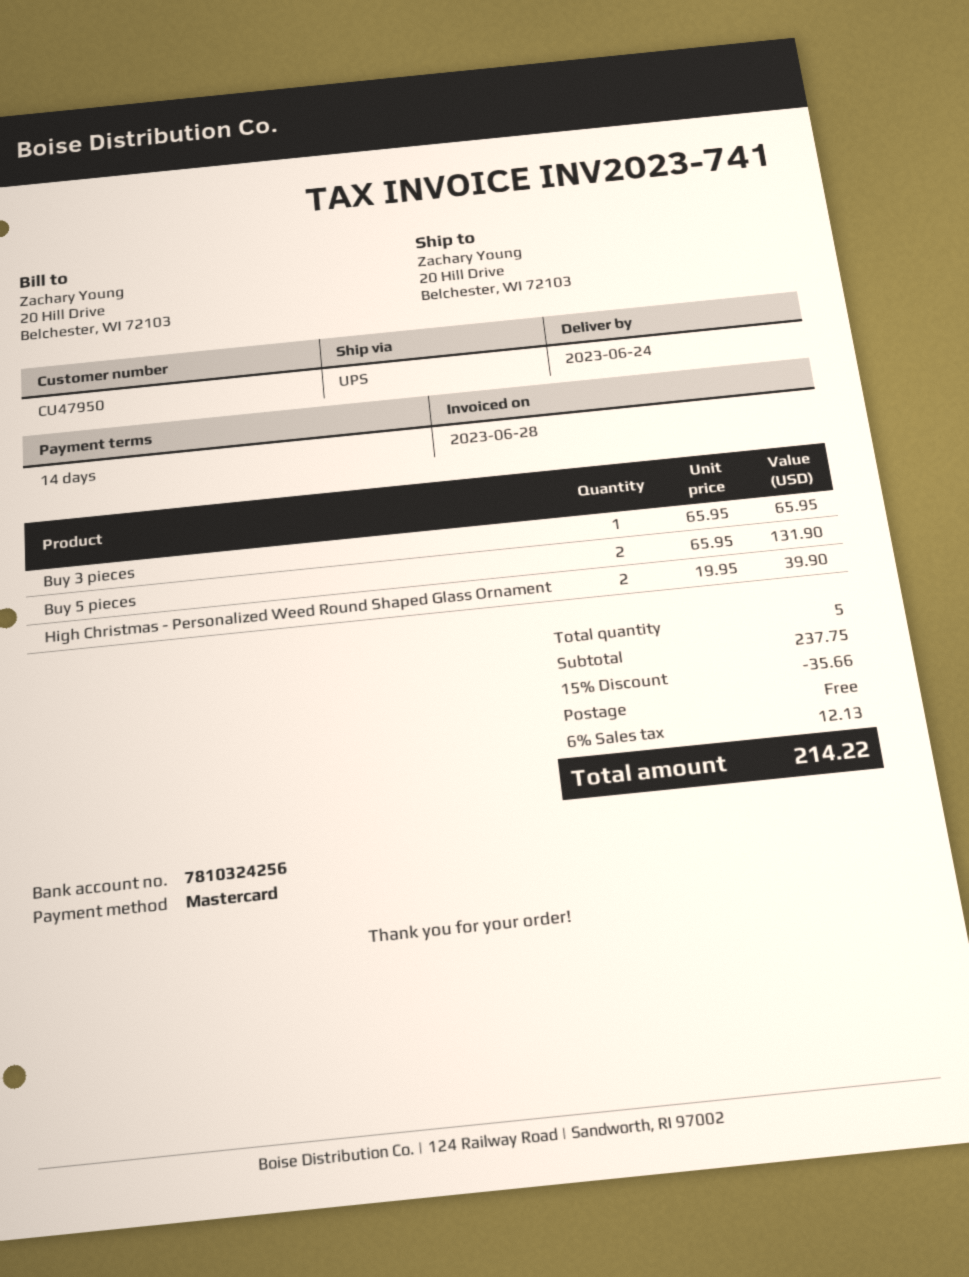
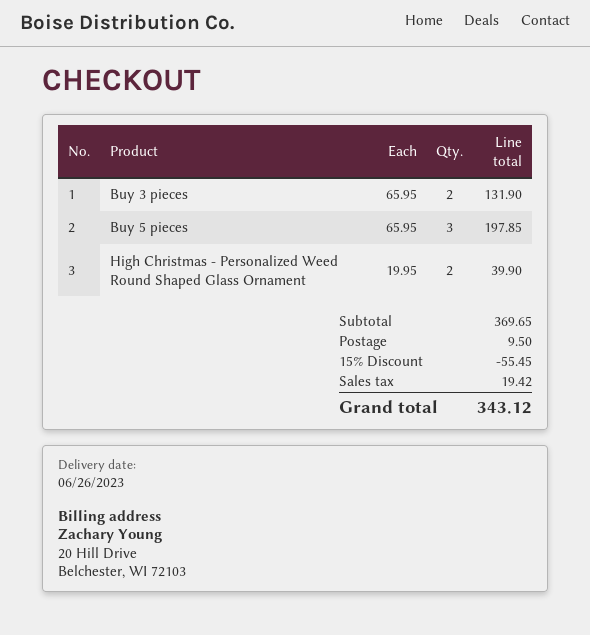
delivery date: 2023-06-24 -> 2023-06-26
Buy 3 pieces: 1 x 65.95 = 65.95 -> 2 x 65.95 = 131.90
Buy 5 pieces: 2 x 65.95 = 131.90 -> 3 x 65.95 = 197.85
subtotal: 237.75 -> 369.65
discount: 15% = 35.66 -> 15% = 55.45
shipping: 0.00 -> 9.50
tax: 12.13 -> 19.42
total: 214.22 -> 343.12

